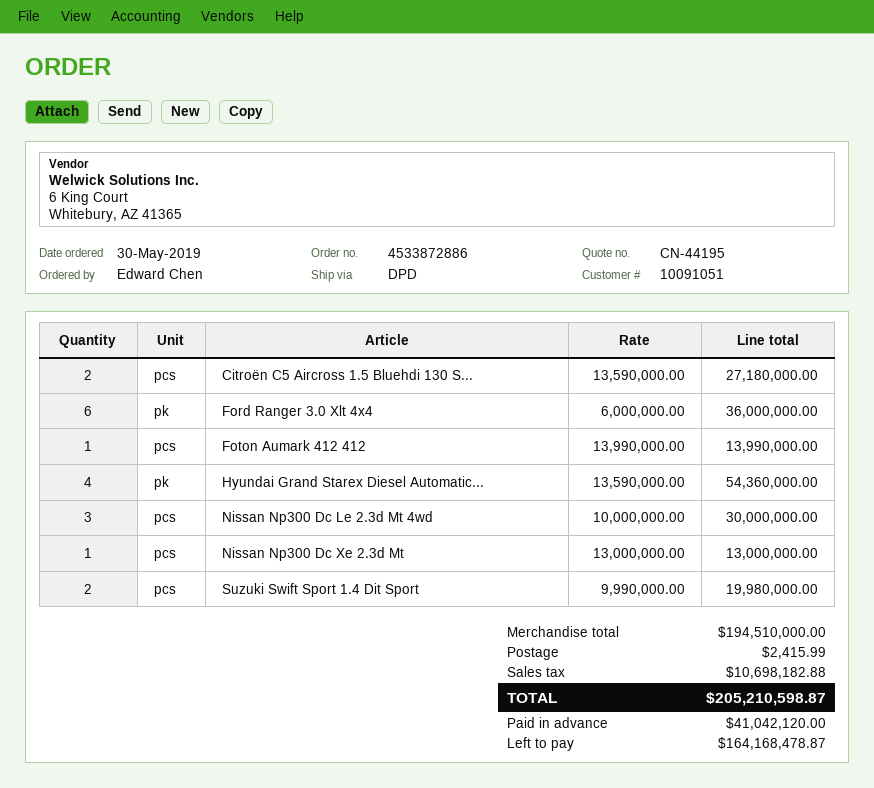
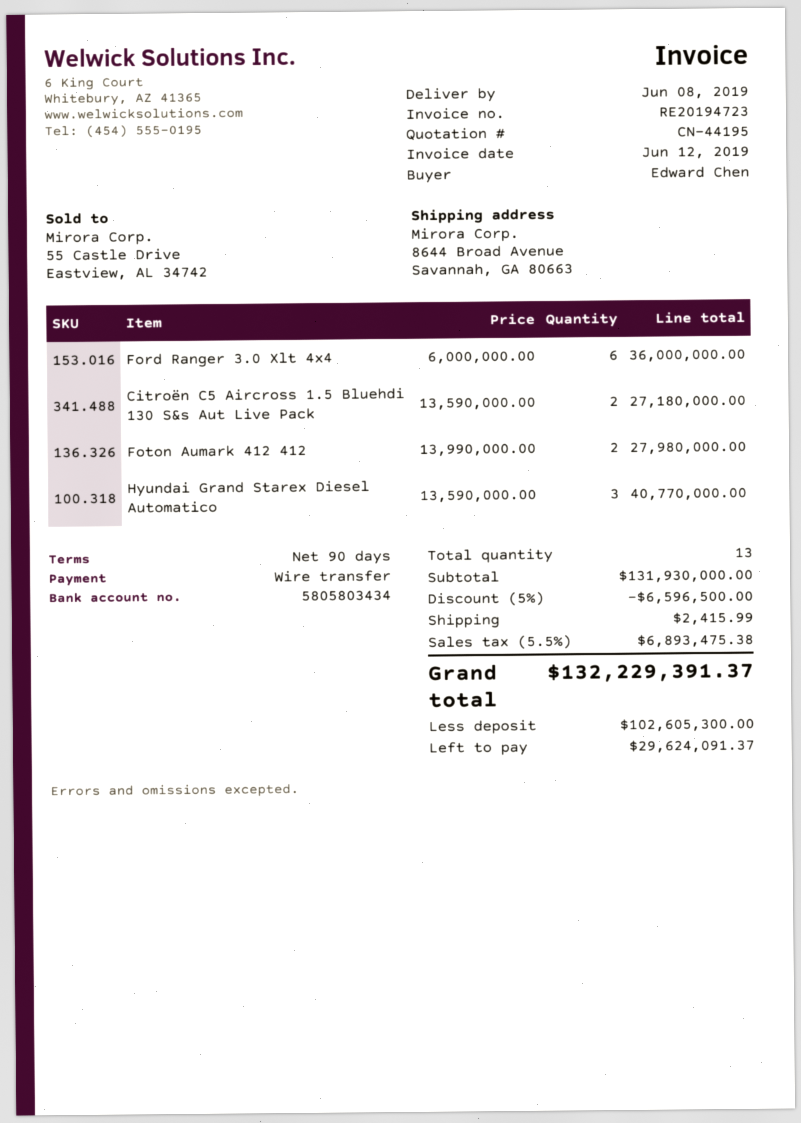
Foton Aumark 412 412: 1 x 13990000.00 = 13990000.00 -> 2 x 13990000.00 = 27980000.00
Hyundai Grand Starex Diesel Automatic...: 4 x 13590000.00 = 54360000.00 -> 3 x 13590000.00 = 40770000.00
Nissan Np300 Dc Le 2.3d Mt 4wd: 3 x 10000000.00 = 30000000.00 -> none
Nissan Np300 Dc Xe 2.3d Mt: 1 x 13000000.00 = 13000000.00 -> none
Suzuki Swift Sport 1.4 Dit Sport: 2 x 9990000.00 = 19980000.00 -> none
subtotal: 194510000.00 -> 131930000.00
discount: none -> 5% = 6596500.00
tax: 10698182.88 -> 6893475.38
total: 205210598.87 -> 132229391.37
deposit: 41042120.00 -> 102605300.00
balance: 164168478.87 -> 29624091.37

